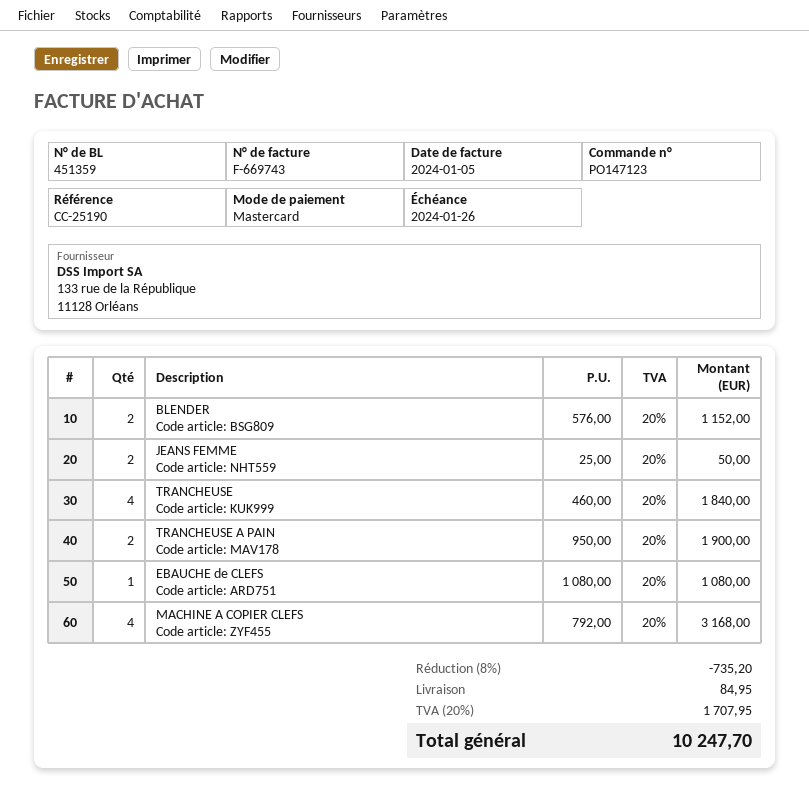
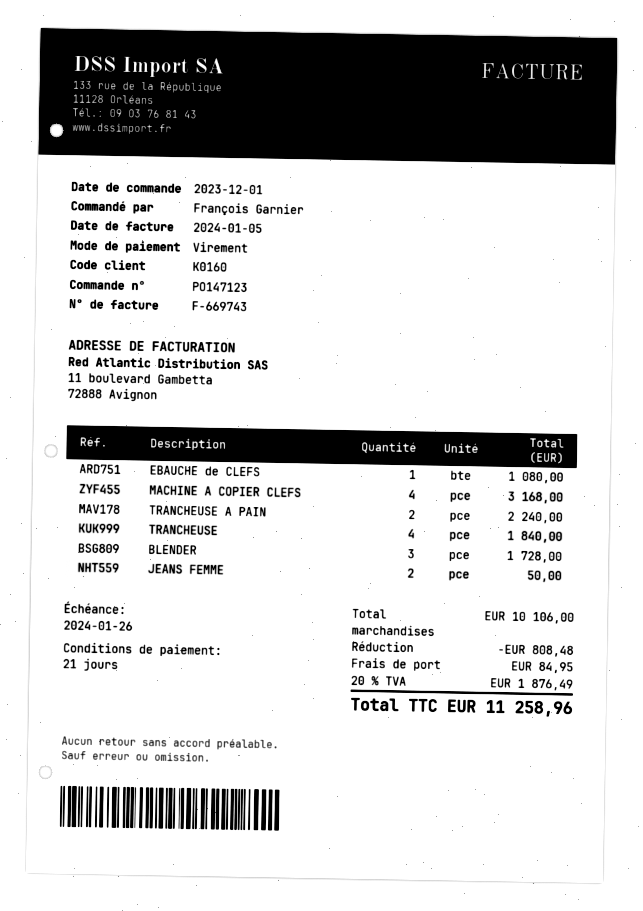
payment method: Mastercard -> bank transfer
BLENDER: 2 for 1152.00 -> 3 for 1728.00
TRANCHEUSE A PAIN: 2 for 1900.00 -> 2 for 2240.00
discount: 735.20 -> 808.48
tax: 20% = 1707.95 -> 20% = 1876.49
total: 10247.70 -> 11258.96

